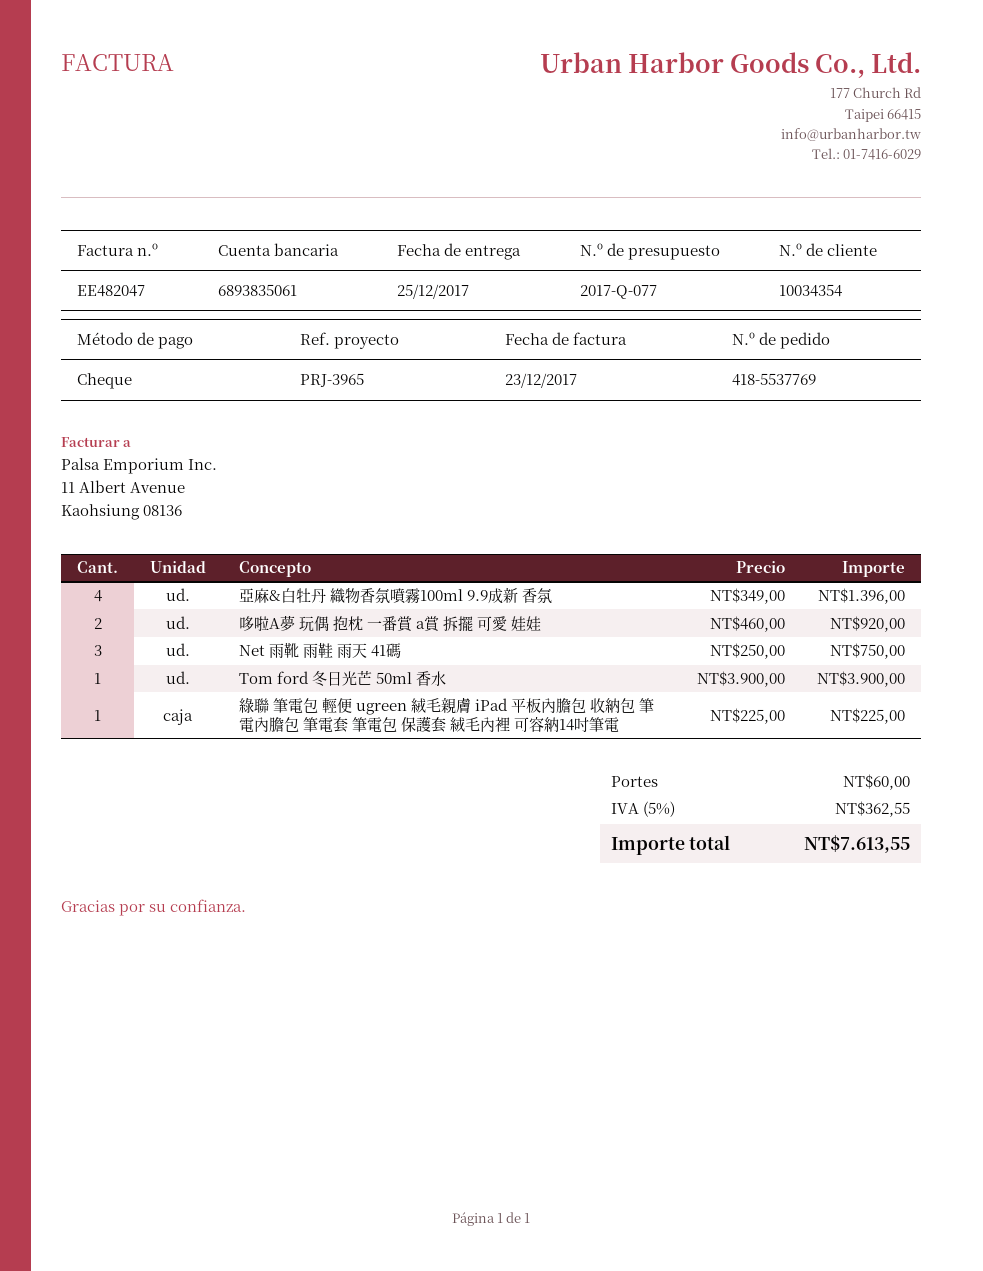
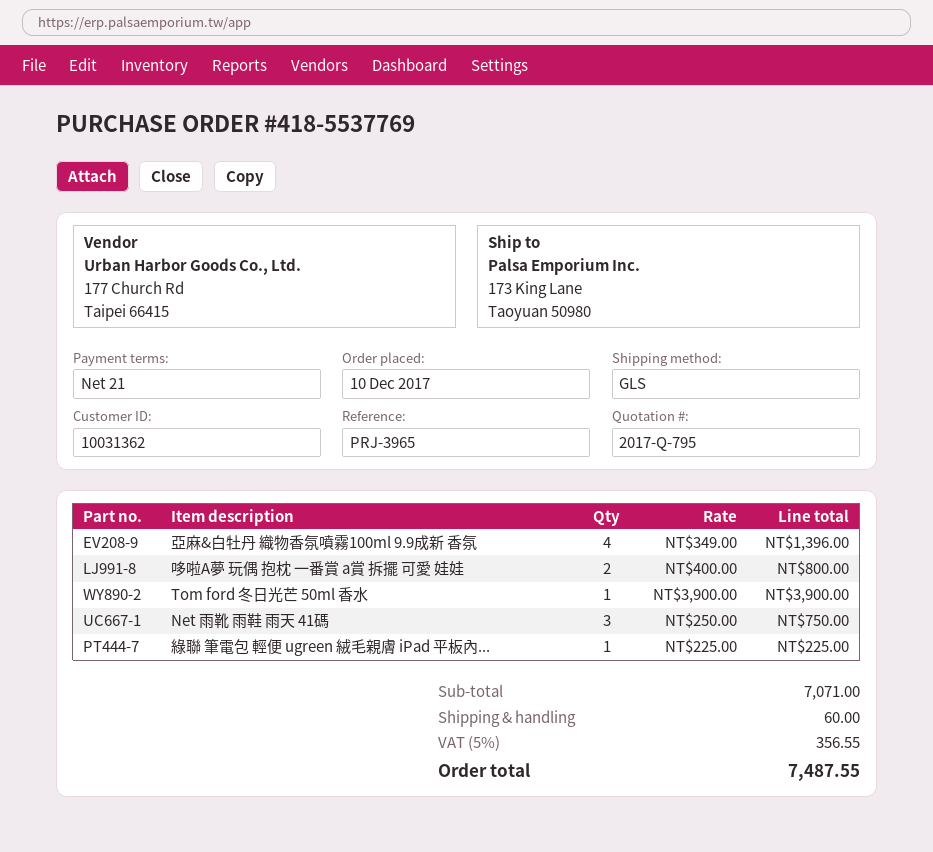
quote number: 2017-Q-077 -> 2017-Q-795
customer number: 10034354 -> 10031362
哆啦A夢 玩偶 抱枕 一番賞 a賞 拆擺 可愛 娃娃: 2 x 460.00 = 920.00 -> 2 x 400.00 = 800.00
tax: 5% = 362.55 -> 5% = 356.55
total: 7613.55 -> 7487.55

